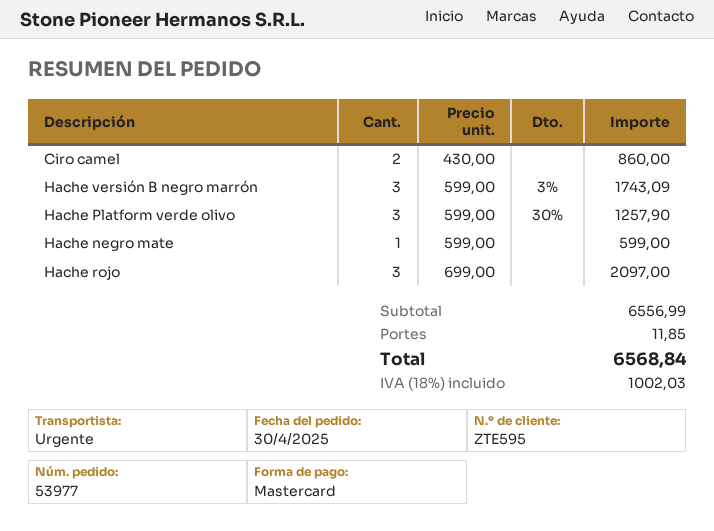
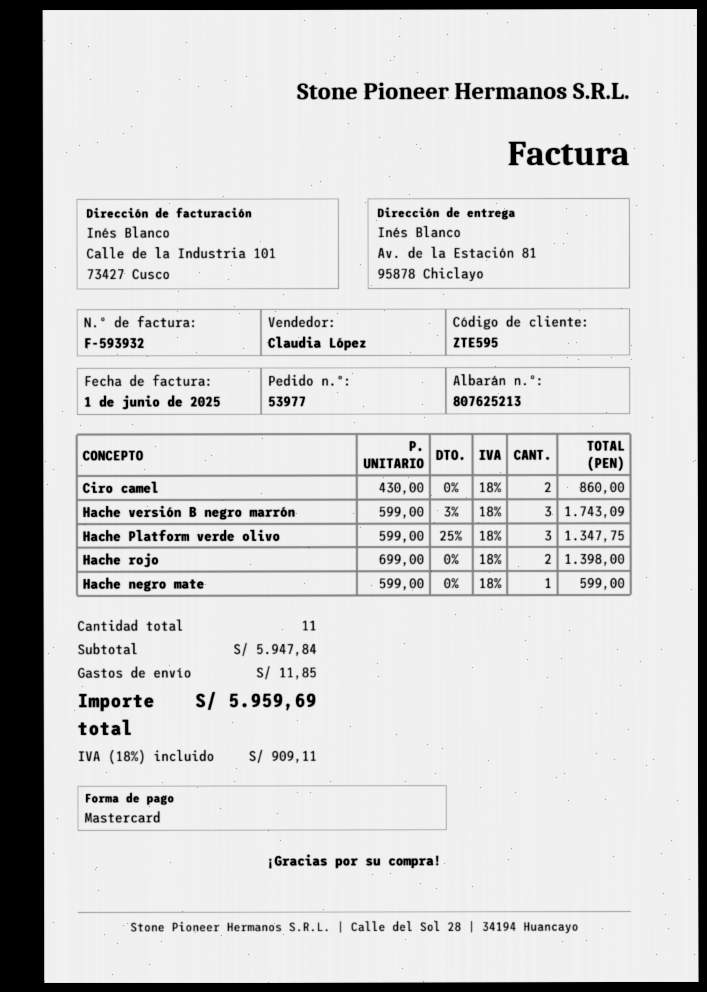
Hache Platform verde olivo: 3 x 599.00 - 30% = 1257.90 -> 3 x 599.00 - 25% = 1347.75
Hache rojo: 3 x 699.00 = 2097.00 -> 2 x 699.00 = 1398.00
subtotal: 6556.99 -> 5947.84
tax: 18% = 1002.03 -> 18% = 909.11
total: 6568.84 -> 5959.69

